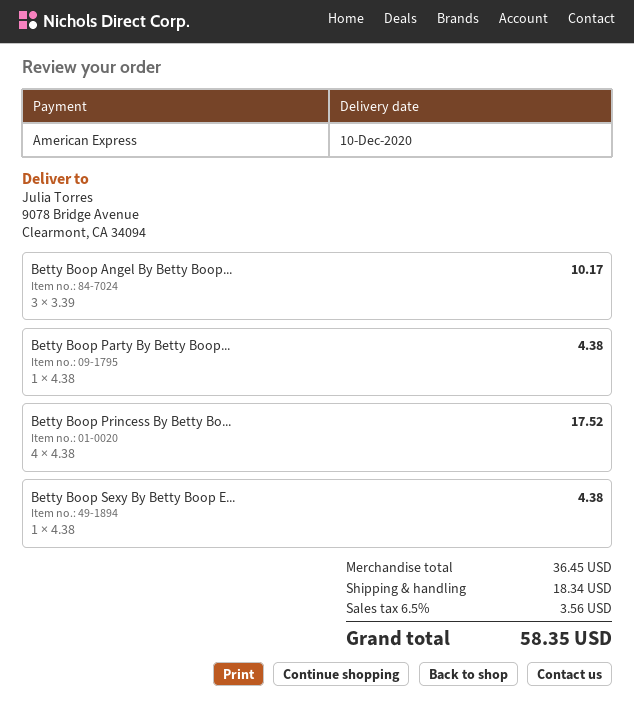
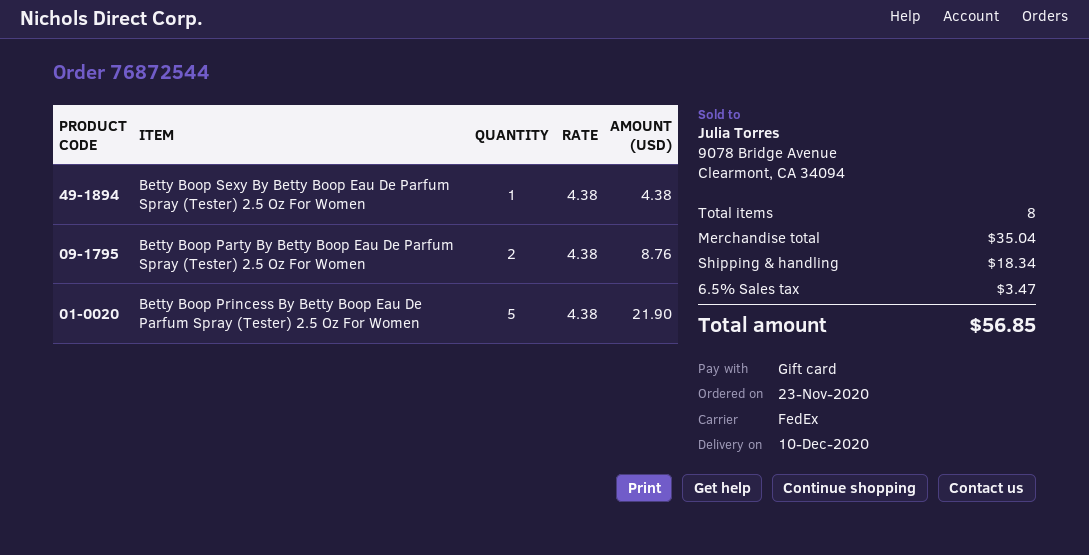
payment method: American Express -> gift card
Betty Boop Angel By Betty Boop...: 3 x 3.39 = 10.17 -> none
Betty Boop Party By Betty Boop...: 1 x 4.38 = 4.38 -> 2 x 4.38 = 8.76
Betty Boop Princess By Betty Bo...: 4 x 4.38 = 17.52 -> 5 x 4.38 = 21.90
subtotal: 36.45 -> 35.04
tax: 6.5% = 3.56 -> 6.5% = 3.47
total: 58.35 -> 56.85

